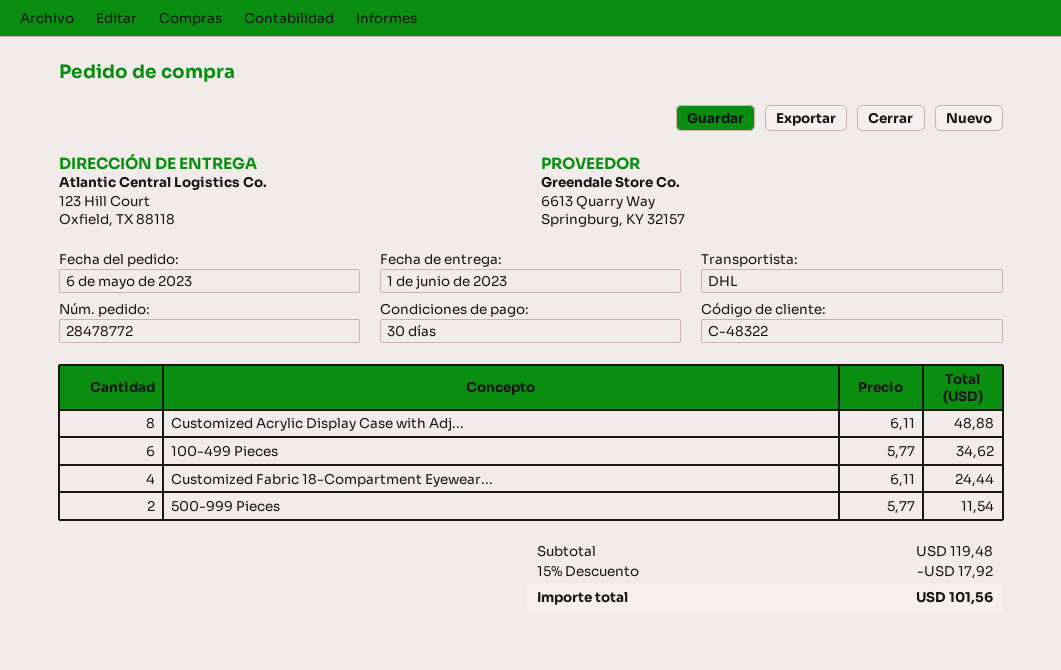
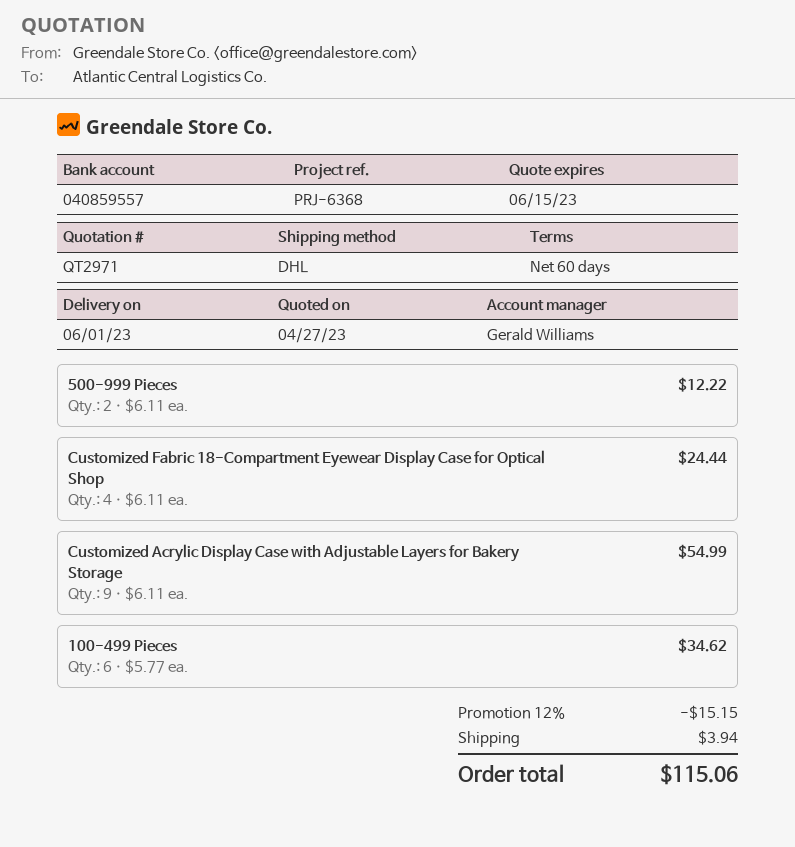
payment terms: 30 days -> 60 days
Customized Acrylic Display Case with Adj...: 8 x 6.11 = 48.88 -> 9 x 6.11 = 54.99
500-999 Pieces: 2 x 5.77 = 11.54 -> 2 x 6.11 = 12.22
discount: 15% = 17.92 -> 12% = 15.15
shipping: none -> 3.94
total: 101.56 -> 115.06

